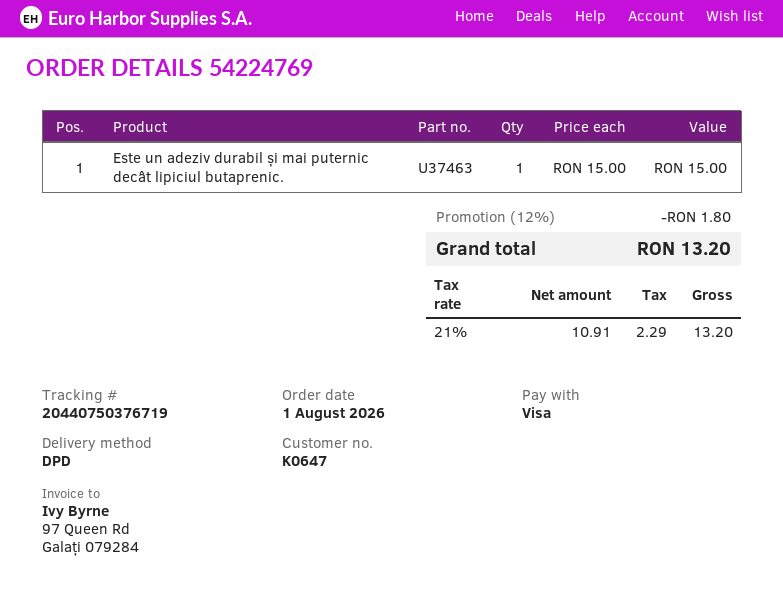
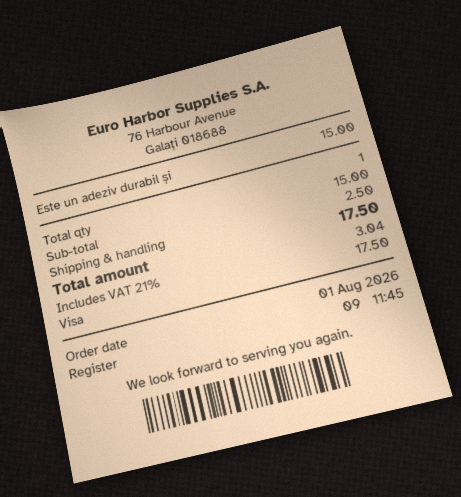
discount: 12% = 1.80 -> none
shipping: none -> 2.50
tax: 21% = 2.29 -> 21% = 3.04
total: 13.20 -> 17.50

